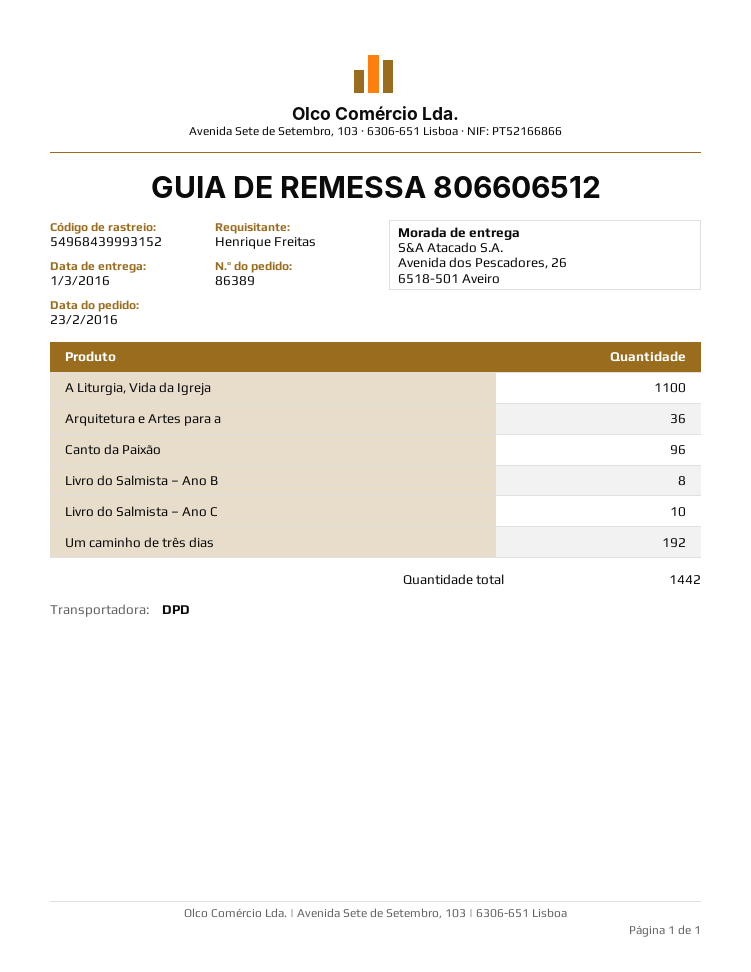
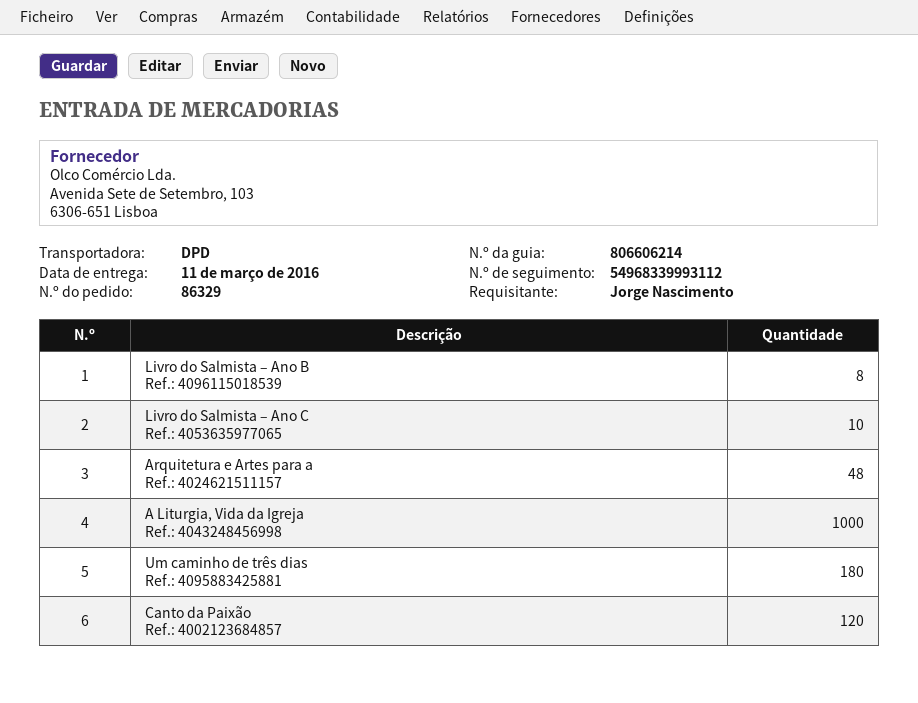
order number: 86389 -> 86329
delivery note number: 806606512 -> 806606214
delivery date: 2016-03-01 -> 2016-03-11
ordered by: Henrique Freitas -> Jorge Nascimento
tracking number: 54968439993152 -> 54968339993112
A Liturgia, Vida da Igreja: 1100 -> 1000
Arquitetura e Artes para a: 36 -> 48
Canto da Paixão: 96 -> 120
Um caminho de três dias: 192 -> 180

